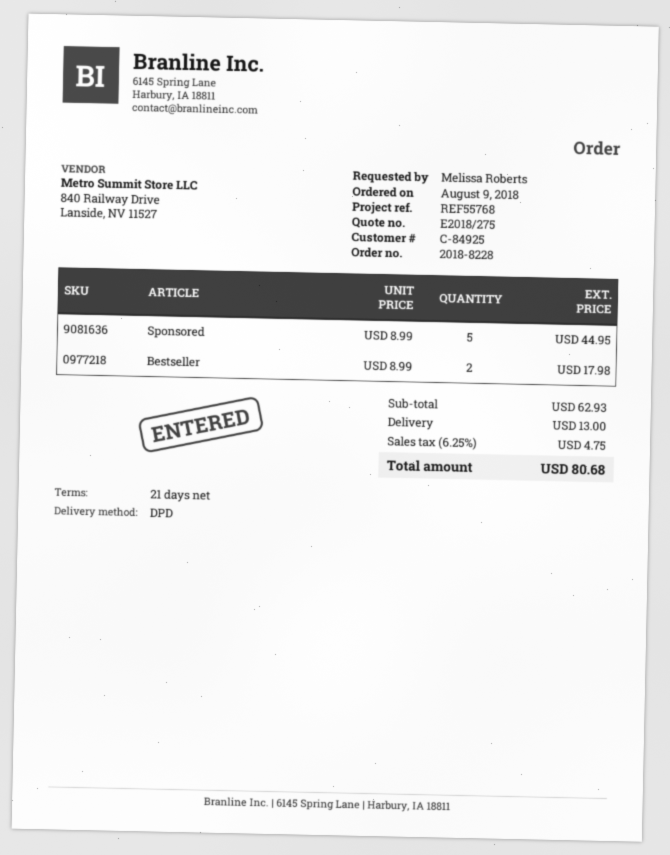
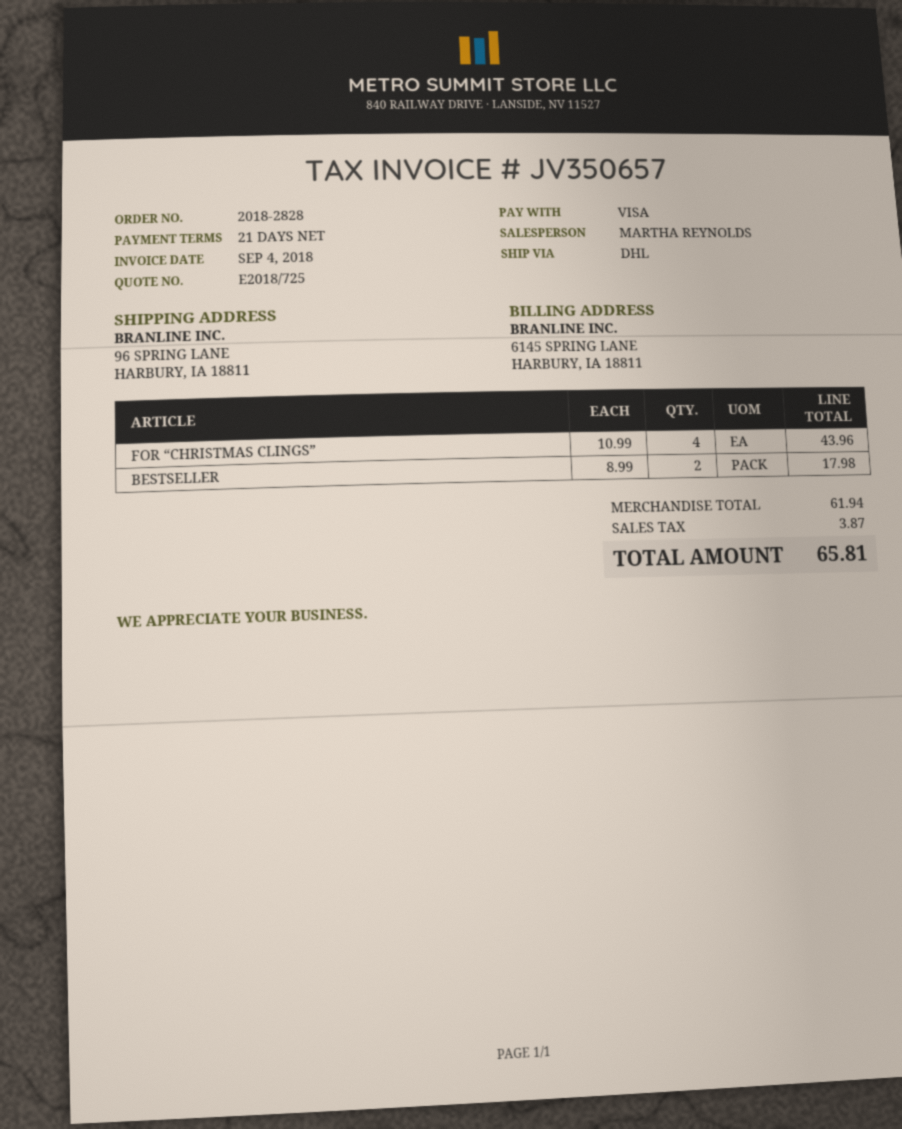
quote number: E2018/275 -> E2018/725
order number: 2018-8228 -> 2018-2828
shipping method: DPD -> DHL
Sponsored: 5 x 8.99 = 44.95 -> none
FOR “CHRISTMAS CLINGS”: none -> 4 x 10.99 = 43.96
subtotal: 62.93 -> 61.94
shipping: 13.00 -> none
tax: 4.75 -> 3.87
total: 80.68 -> 65.81

